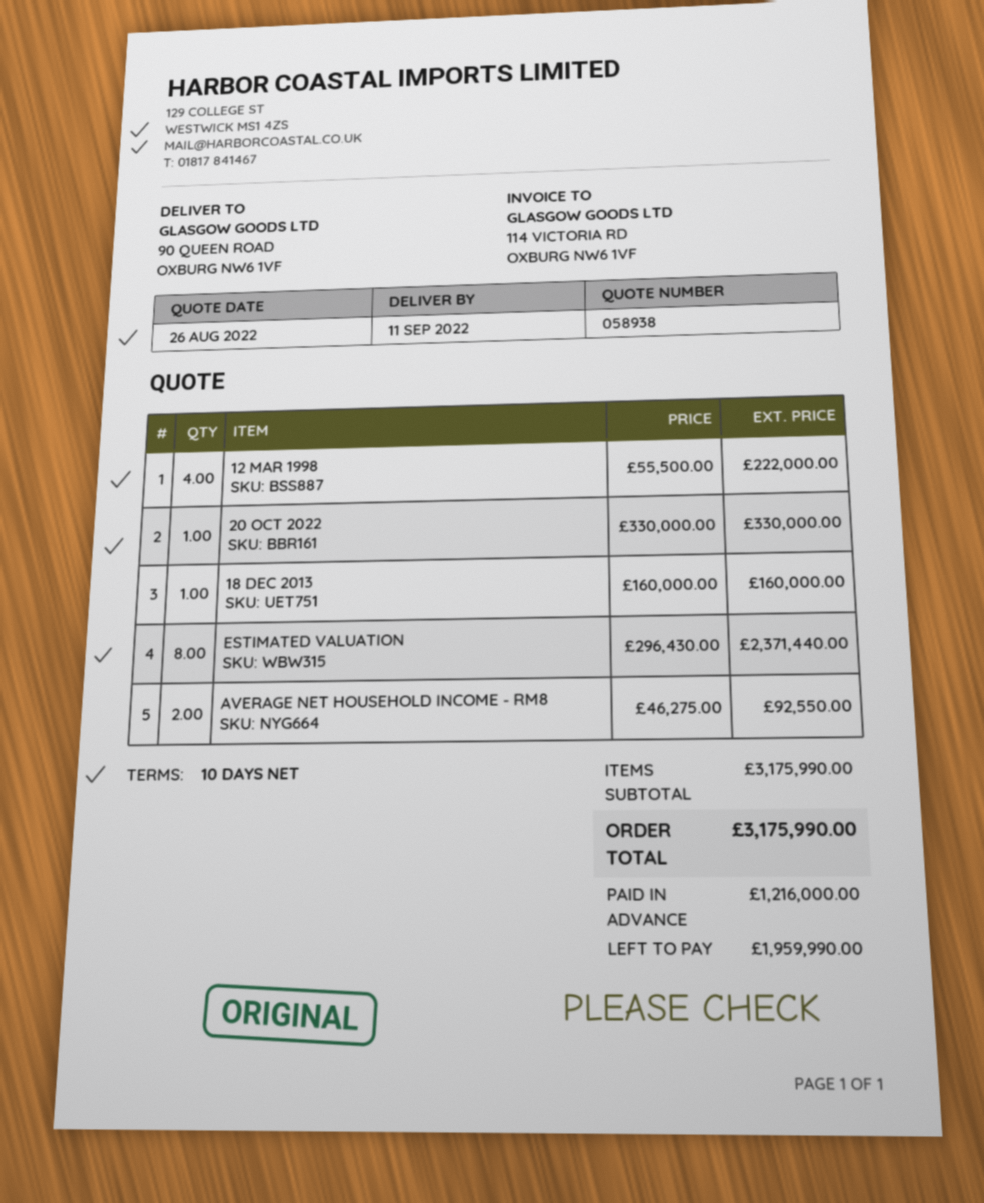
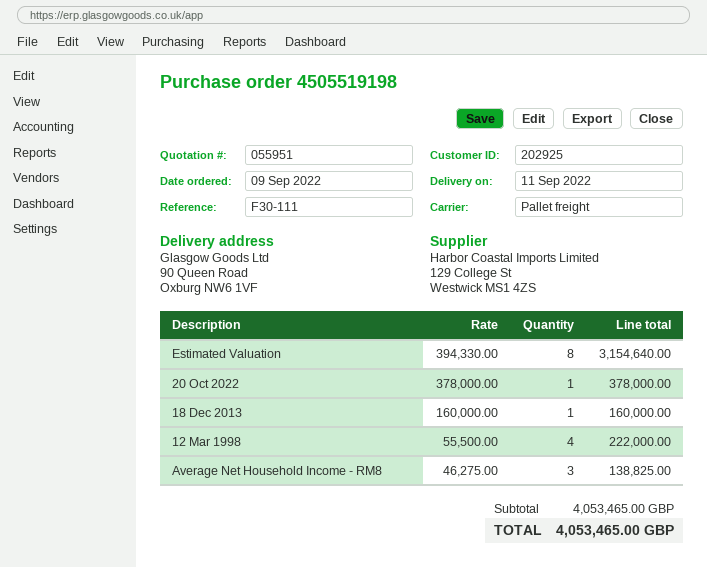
quote number: 058938 -> 055951
20 OCT 2022: 1 x 330000.00 = 330000.00 -> 1 x 378000.00 = 378000.00
ESTIMATED VALUATION: 8 x 296430.00 = 2371440.00 -> 8 x 394330.00 = 3154640.00
AVERAGE NET HOUSEHOLD INCOME - RM8: 2 x 46275.00 = 92550.00 -> 3 x 46275.00 = 138825.00
subtotal: 3175990.00 -> 4053465.00
total: 3175990.00 -> 4053465.00

